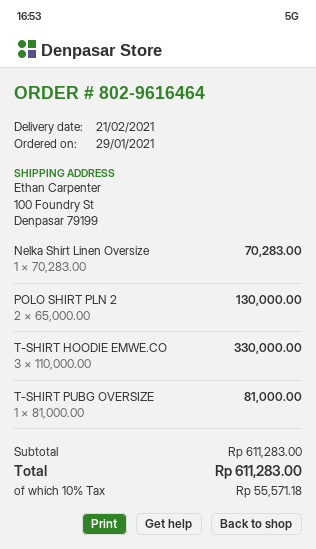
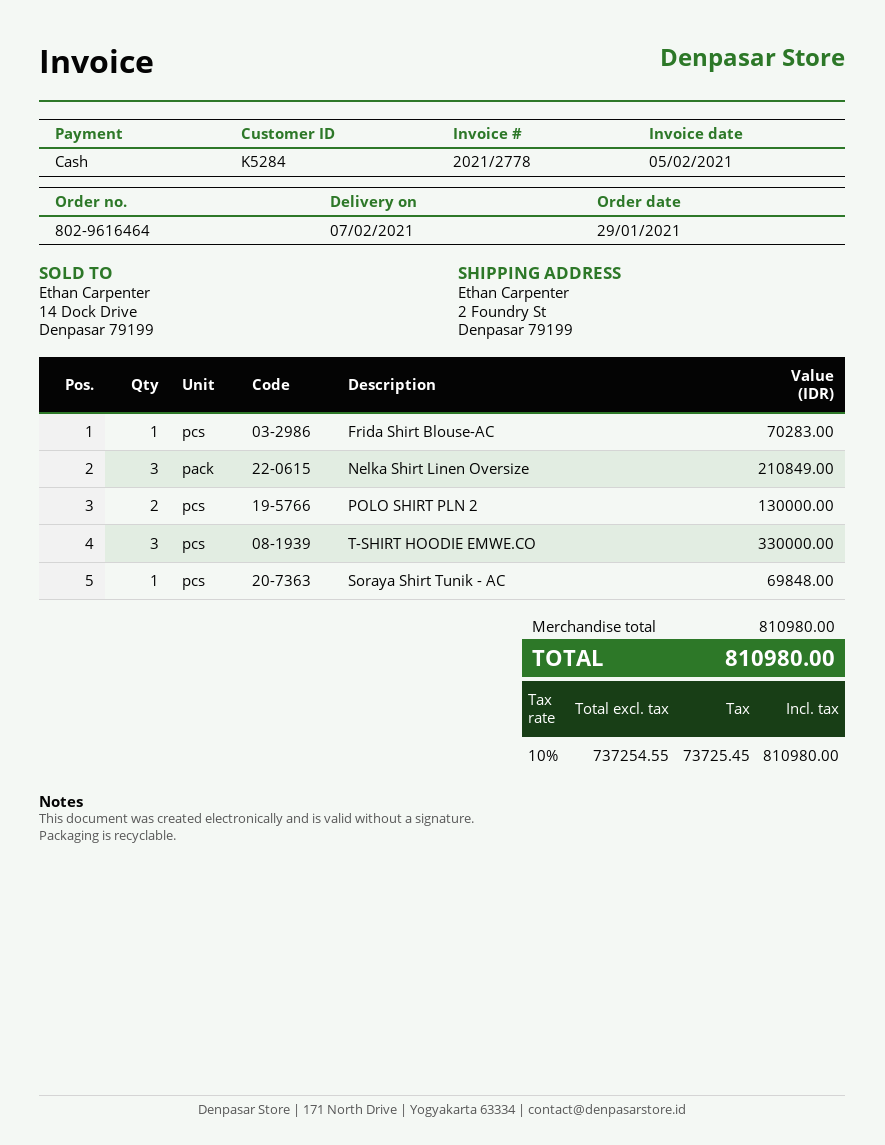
delivery date: 2021-02-21 -> 2021-02-07
ship to: 100 Foundry St, Denpasar 79199 -> 2 Foundry St, Denpasar 79199
Nelka Shirt Linen Oversize: 1 for 70283.00 -> 3 for 210849.00
T-SHIRT PUBG OVERSIZE: 1 for 81000.00 -> none
Frida Shirt Blouse-AC: none -> 1 for 70283.00
Soraya Shirt Tunik - AC: none -> 1 for 69848.00
subtotal: 611283.00 -> 810980.00
tax: 10% = 55571.18 -> 10% = 73725.45
total: 611283.00 -> 810980.00

